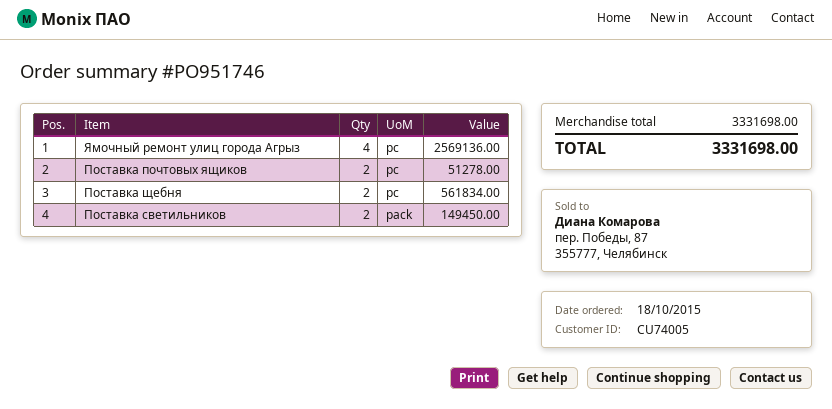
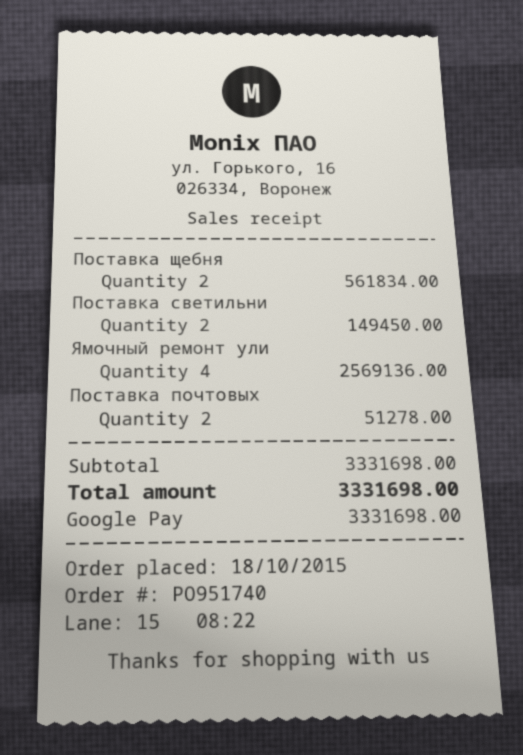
order number: PO951746 -> PO951740

